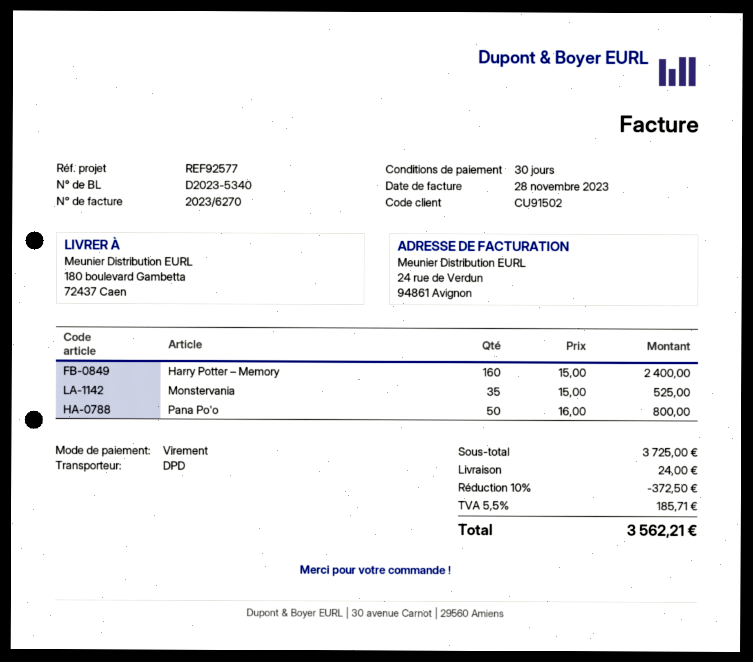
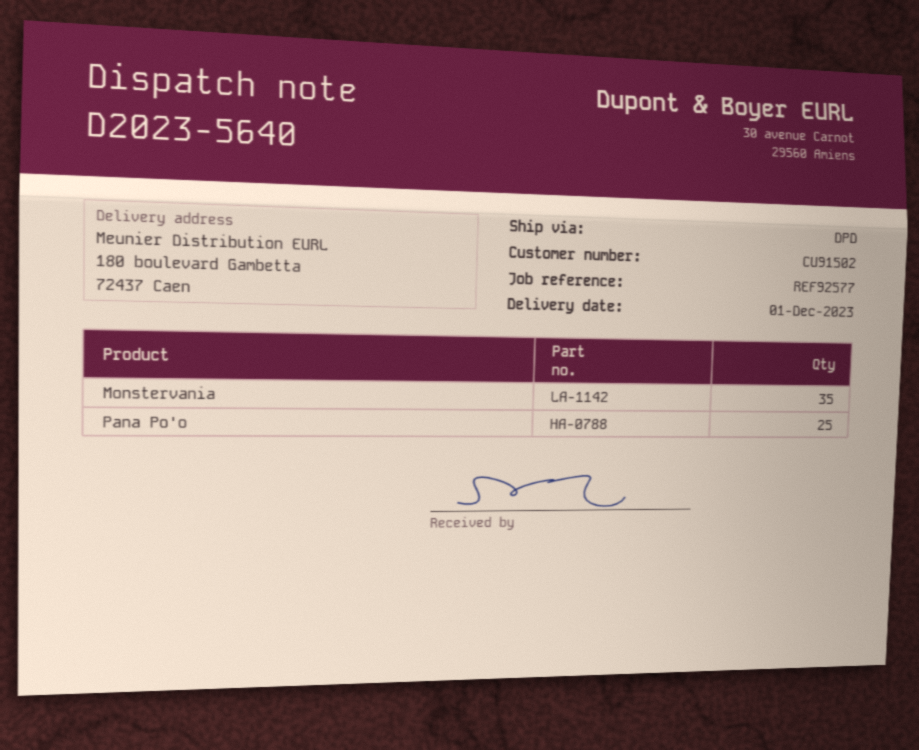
delivery note number: D2023-5340 -> D2023-5640
Harry Potter – Memory: 160 -> none
Pana Po'o: 50 -> 25

